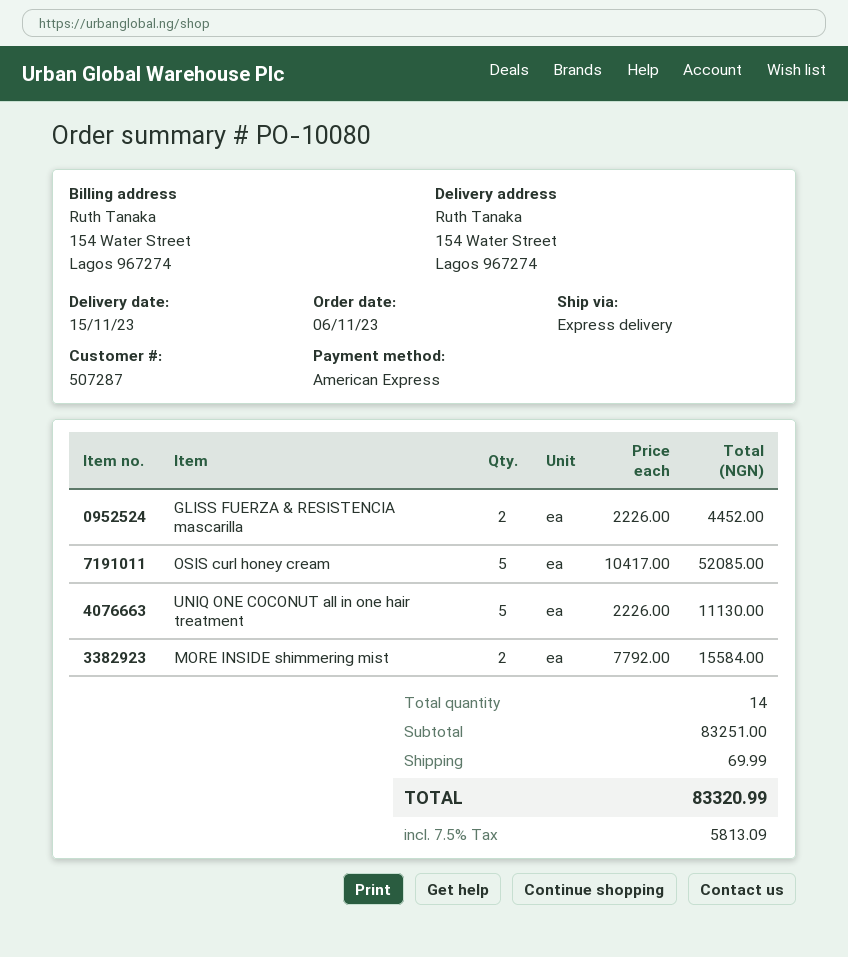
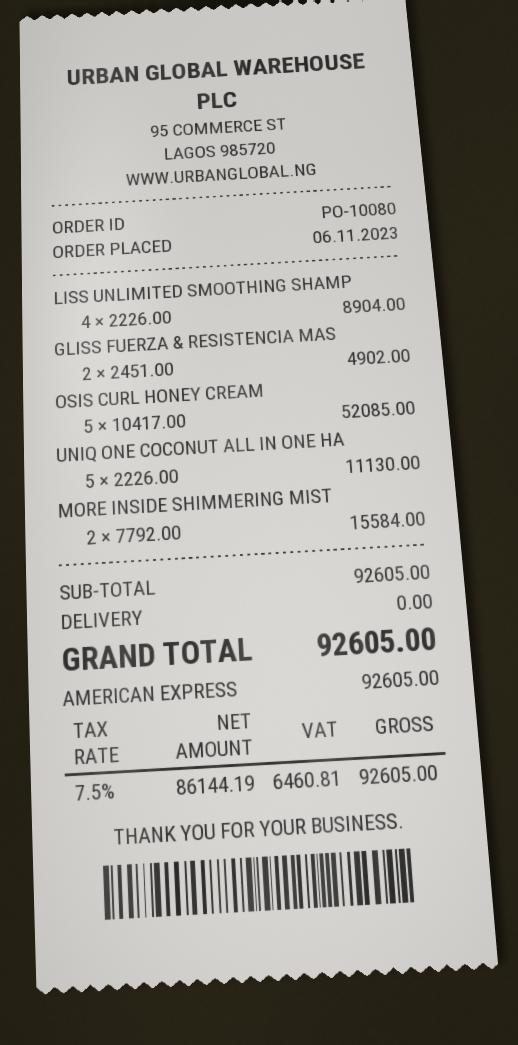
GLISS FUERZA & RESISTENCIA mascarilla: 2 x 2226.00 = 4452.00 -> 2 x 2451.00 = 4902.00
LISS UNLIMITED SMOOTHING SHAMP: none -> 4 x 2226.00 = 8904.00
subtotal: 83251.00 -> 92605.00
shipping: 69.99 -> 0.00
tax: 7.5% = 5813.09 -> 7.5% = 6460.81
total: 83320.99 -> 92605.00

